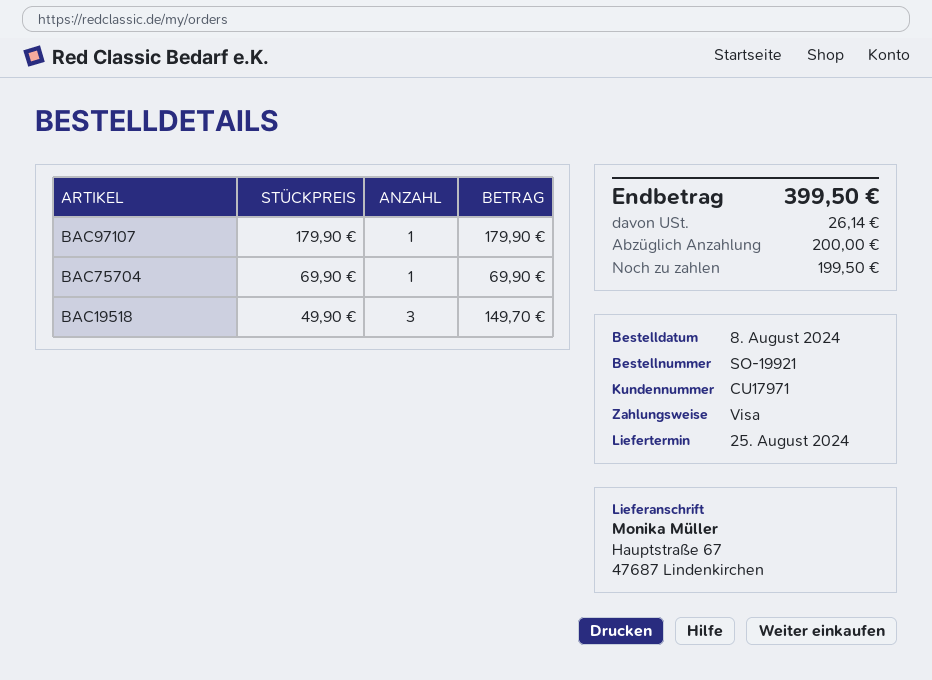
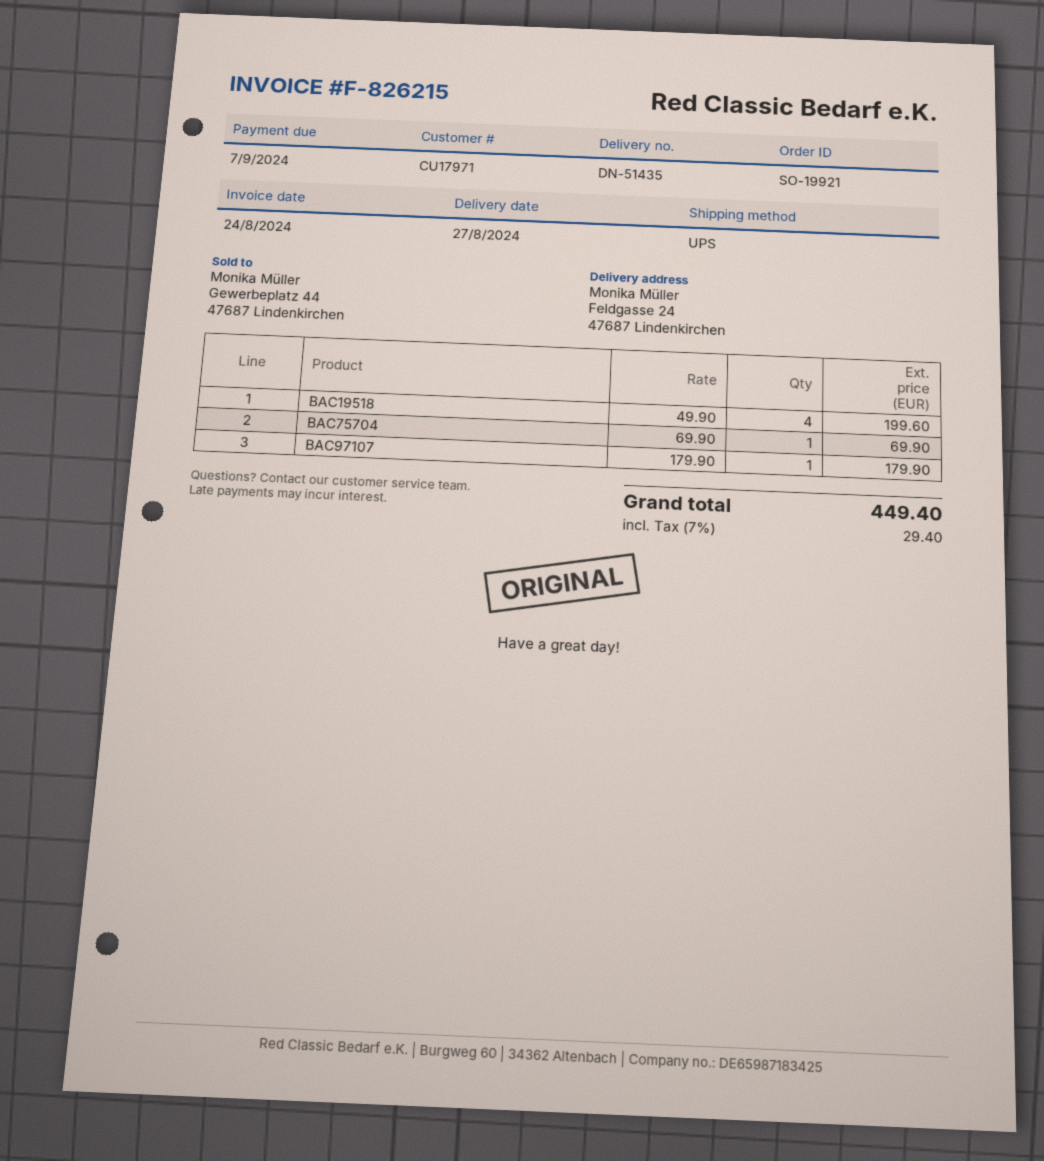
delivery date: 2024-08-25 -> 2024-08-27
ship to: Hauptstraße 67, 47687 Lindenkirchen -> Feldgasse 24, 47687 Lindenkirchen
BAC19518: 3 x 49.90 = 149.70 -> 4 x 49.90 = 199.60
tax: 26.14 -> 29.40
total: 399.50 -> 449.40

